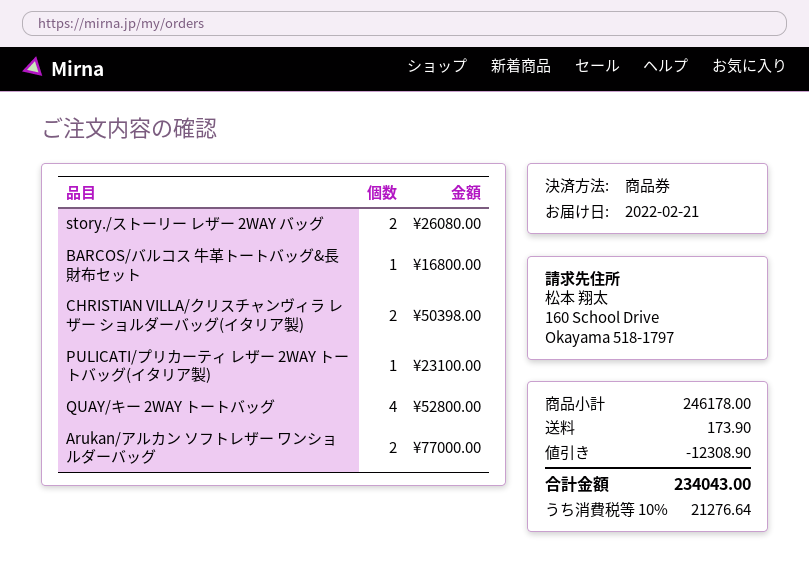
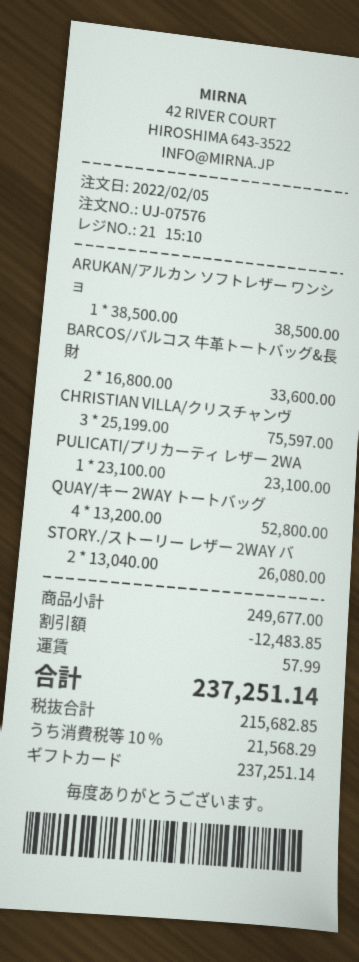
BARCOS/バルコス 牛革トートバッグ&長財布セット: 1 for 16800.00 -> 2 for 33600.00
CHRISTIAN VILLA/クリスチャンヴィラ レザー ショルダーバッグ(イタリア製): 2 for 50398.00 -> 3 for 75597.00
Arukan/アルカン ソフトレザー ワンショルダーバッグ: 2 for 77000.00 -> 1 for 38500.00
subtotal: 246178.00 -> 249677.00
discount: 12308.90 -> 12483.85
shipping: 173.90 -> 57.99
tax: 10% = 21276.64 -> 10% = 21568.29
total: 234043.00 -> 237251.14

